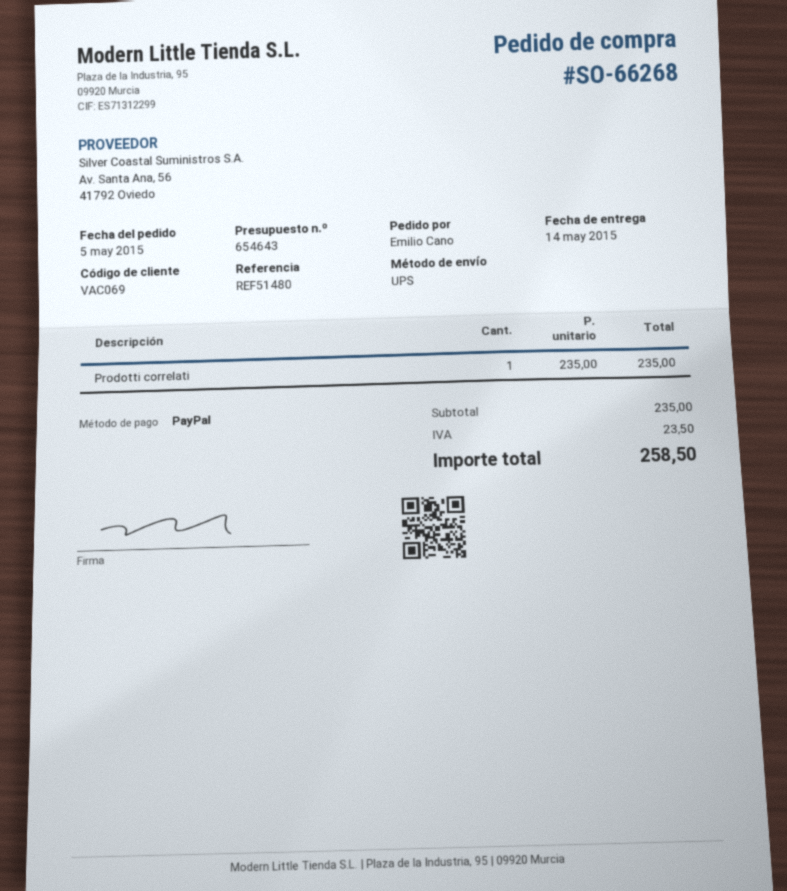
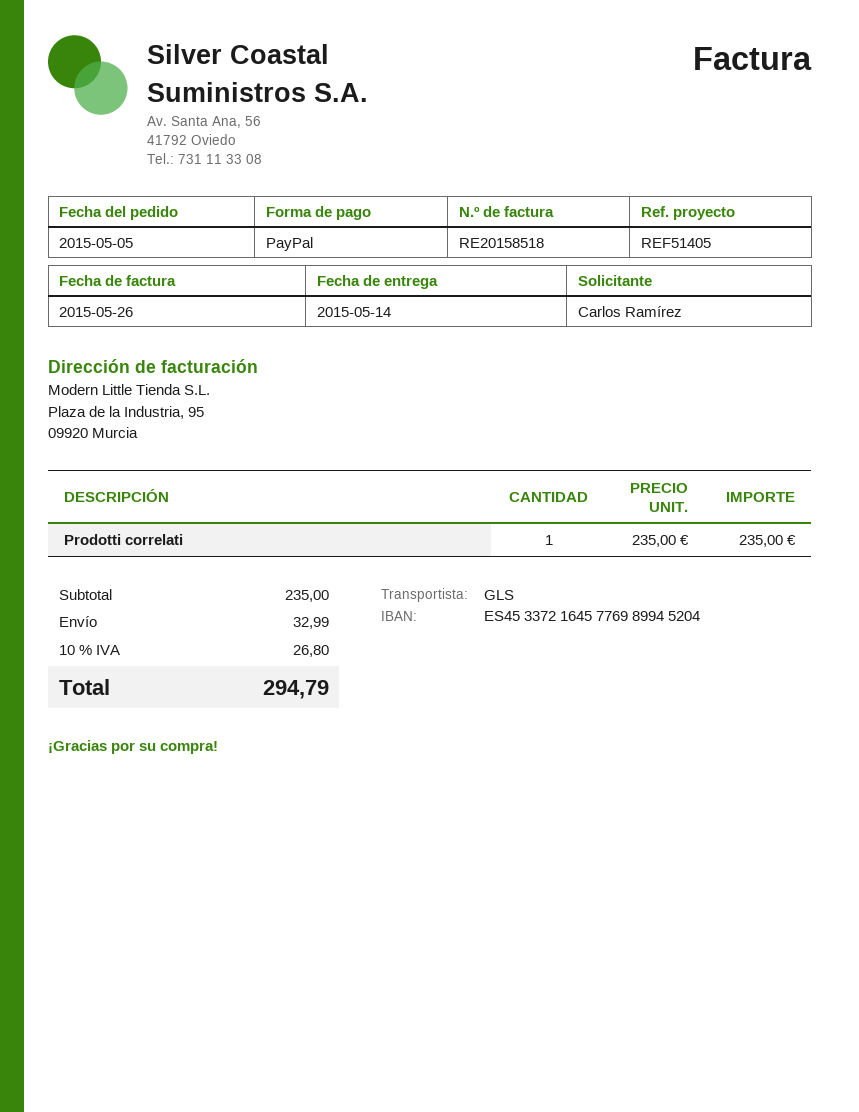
reference: REF51480 -> REF51405
ordered by: Emilio Cano -> Carlos Ramírez
shipping method: UPS -> GLS
shipping: none -> 32.99
tax: 23.50 -> 26.80
total: 258.50 -> 294.79

